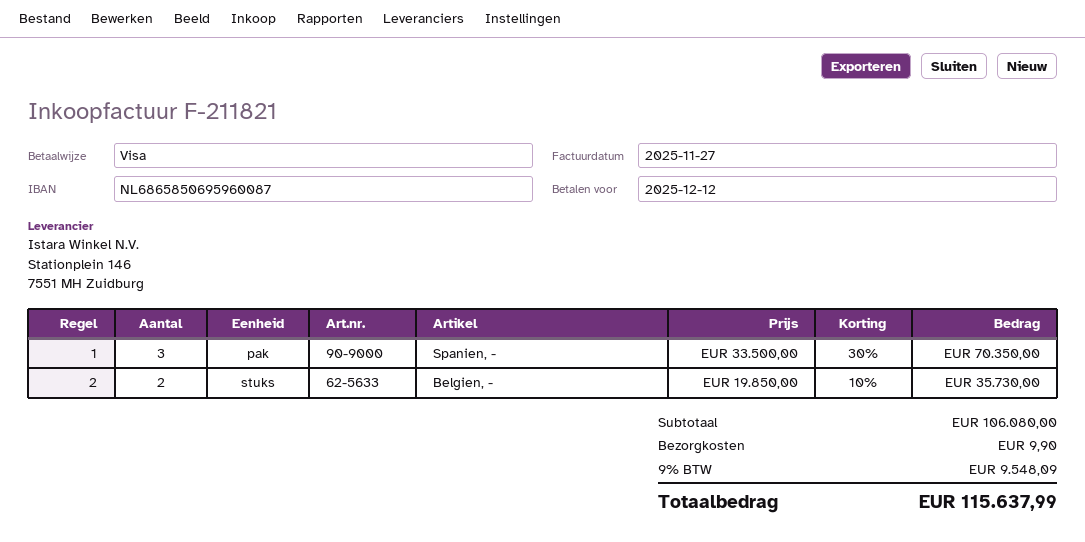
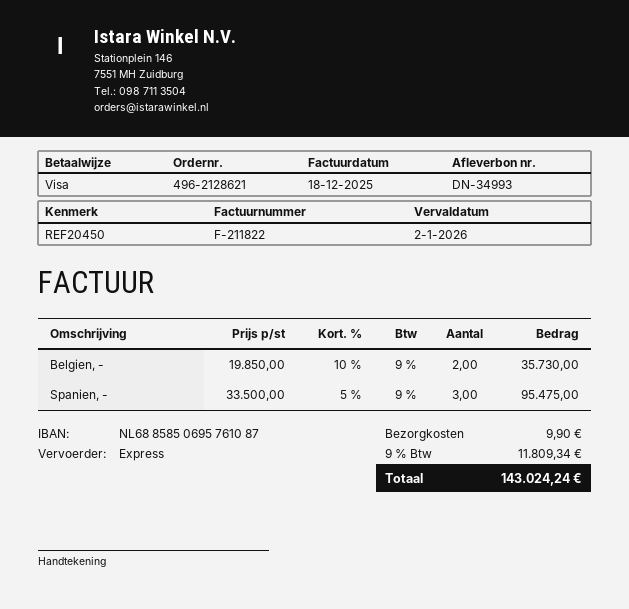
invoice number: F-211821 -> F-211822
invoice date: 2025-11-27 -> 2025-12-18
due date: 2025-12-12 -> 2026-01-02
bank account: NL6865850695960087 -> NL6885850695761087
Spanien, -: 3 x 33500.00 - 30% = 70350.00 -> 3 x 33500.00 - 5% = 95475.00
tax: 9% = 9548.09 -> 9% = 11809.34
total: 115637.99 -> 143024.24

